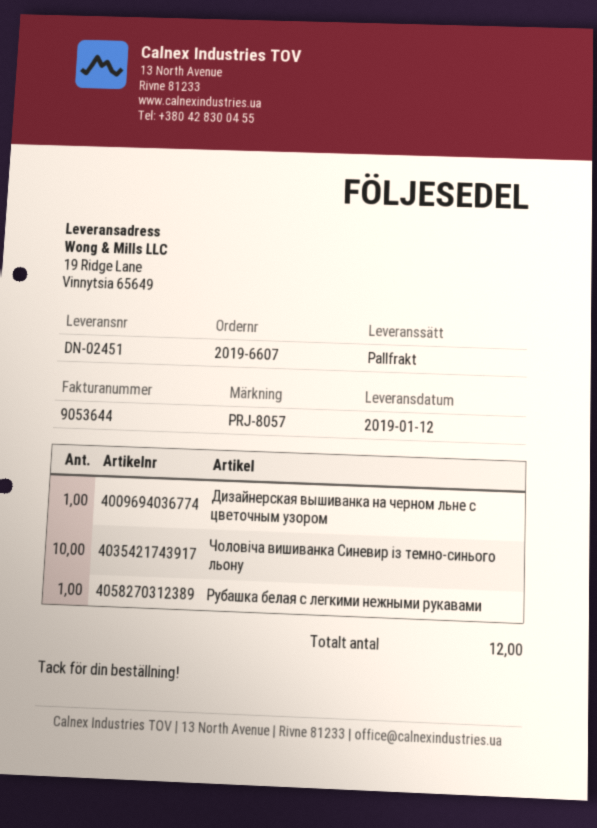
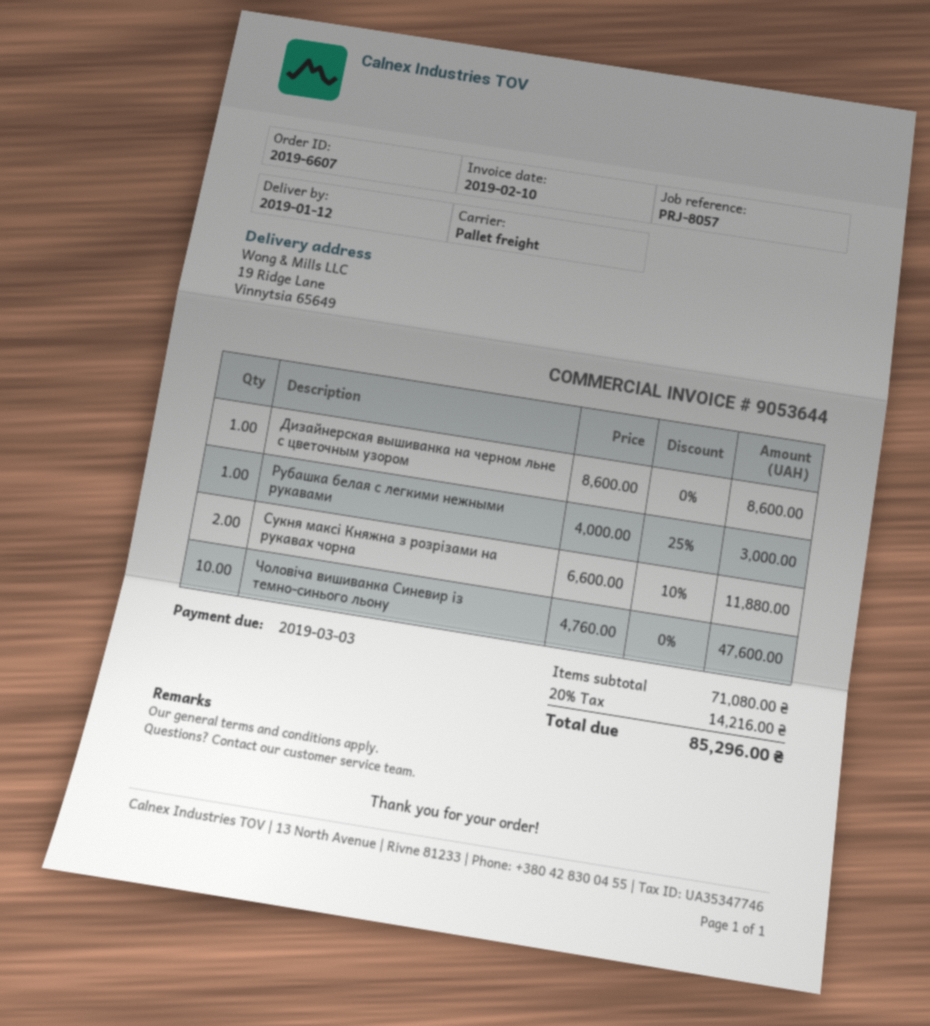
Сукня максі Княжна з розрізами на рукавах чорна: none -> 2

